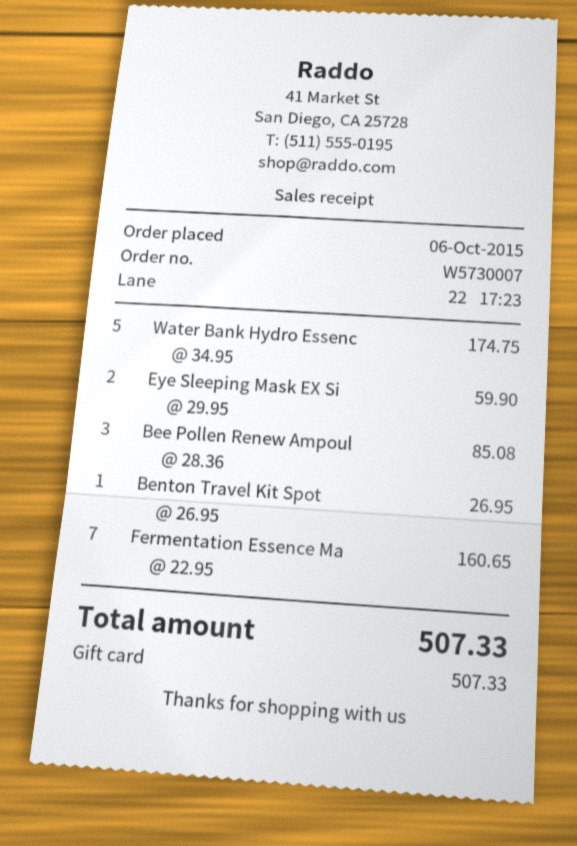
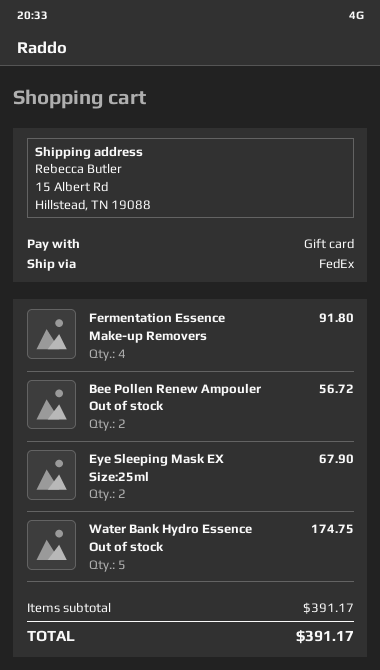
Eye Sleeping Mask EX Si: 2 for 59.90 -> 2 for 67.90
Bee Pollen Renew Ampoul: 3 for 85.08 -> 2 for 56.72
Benton Travel Kit Spot: 1 for 26.95 -> none
Fermentation Essence Ma: 7 for 160.65 -> 4 for 91.80
total: 507.33 -> 391.17

